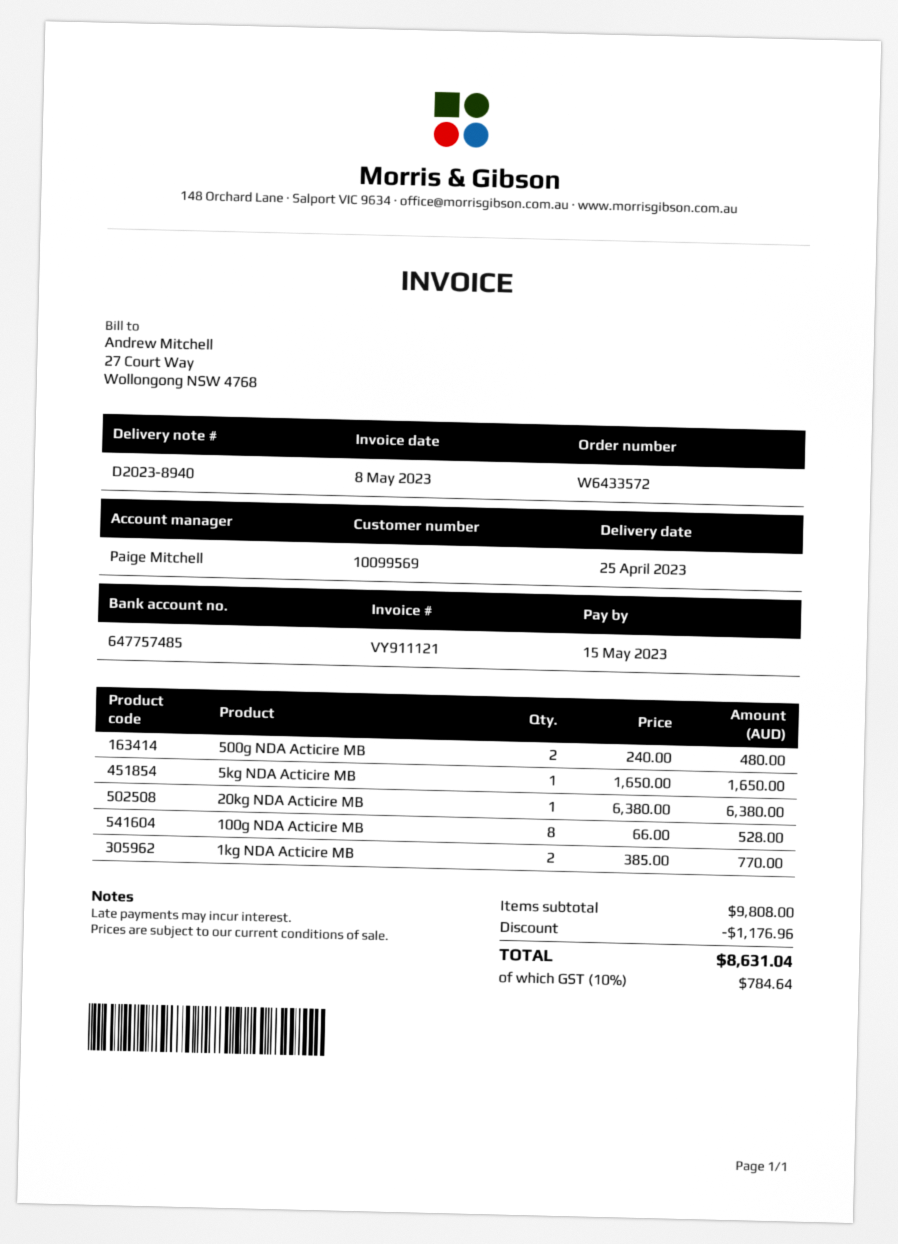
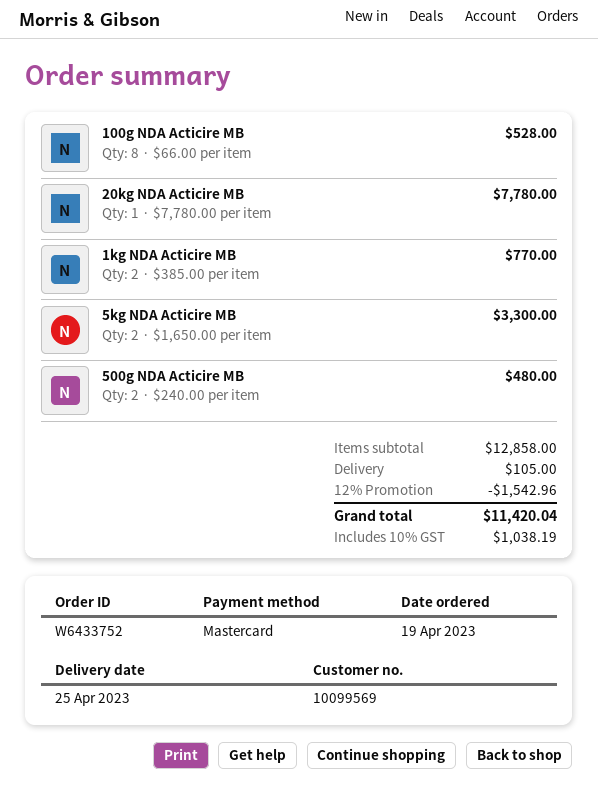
order number: W6433572 -> W6433752
5kg NDA Acticire MB: 1 x 1650.00 = 1650.00 -> 2 x 1650.00 = 3300.00
20kg NDA Acticire MB: 1 x 6380.00 = 6380.00 -> 1 x 7780.00 = 7780.00
subtotal: 9808.00 -> 12858.00
discount: 1176.96 -> 1542.96
shipping: none -> 105.00
tax: 10% = 784.64 -> 10% = 1038.19
total: 8631.04 -> 11420.04

